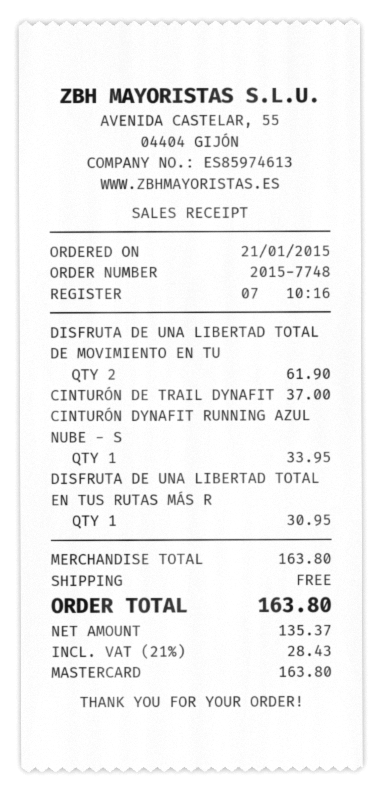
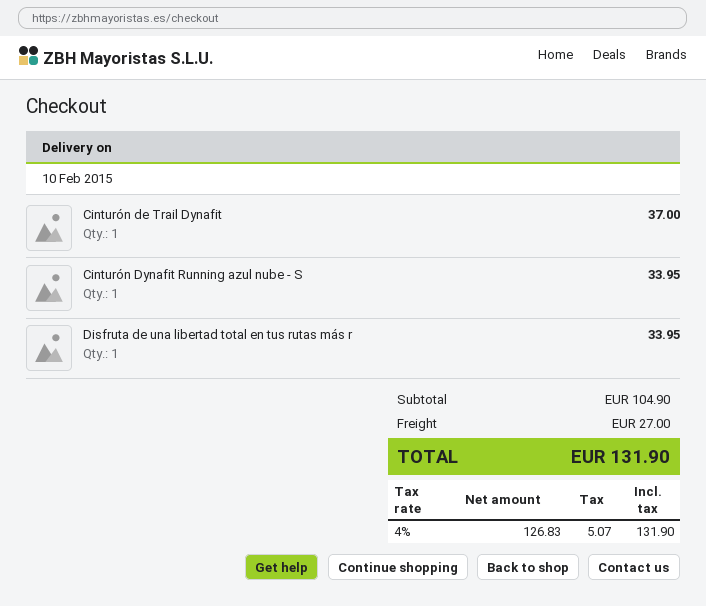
DISFRUTA DE UNA LIBERTAD TOTAL DE MOVIMIENTO EN TU: 2 for 61.90 -> none
DISFRUTA DE UNA LIBERTAD TOTAL EN TUS RUTAS MÁS R: 1 for 30.95 -> 1 for 33.95
subtotal: 163.80 -> 104.90
shipping: 0.00 -> 27.00
net: 135.37 -> 126.83
tax: 21% = 28.43 -> 4% = 5.07
total: 163.80 -> 131.90

